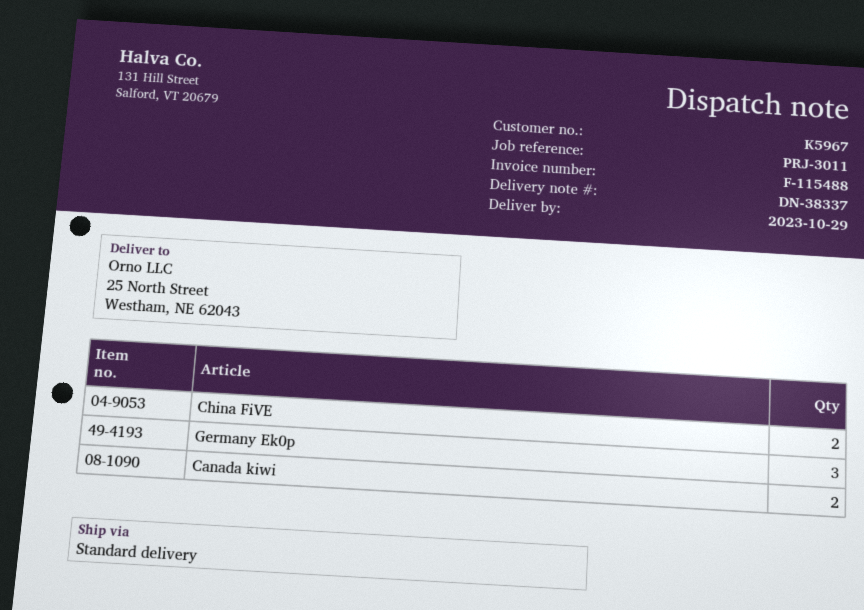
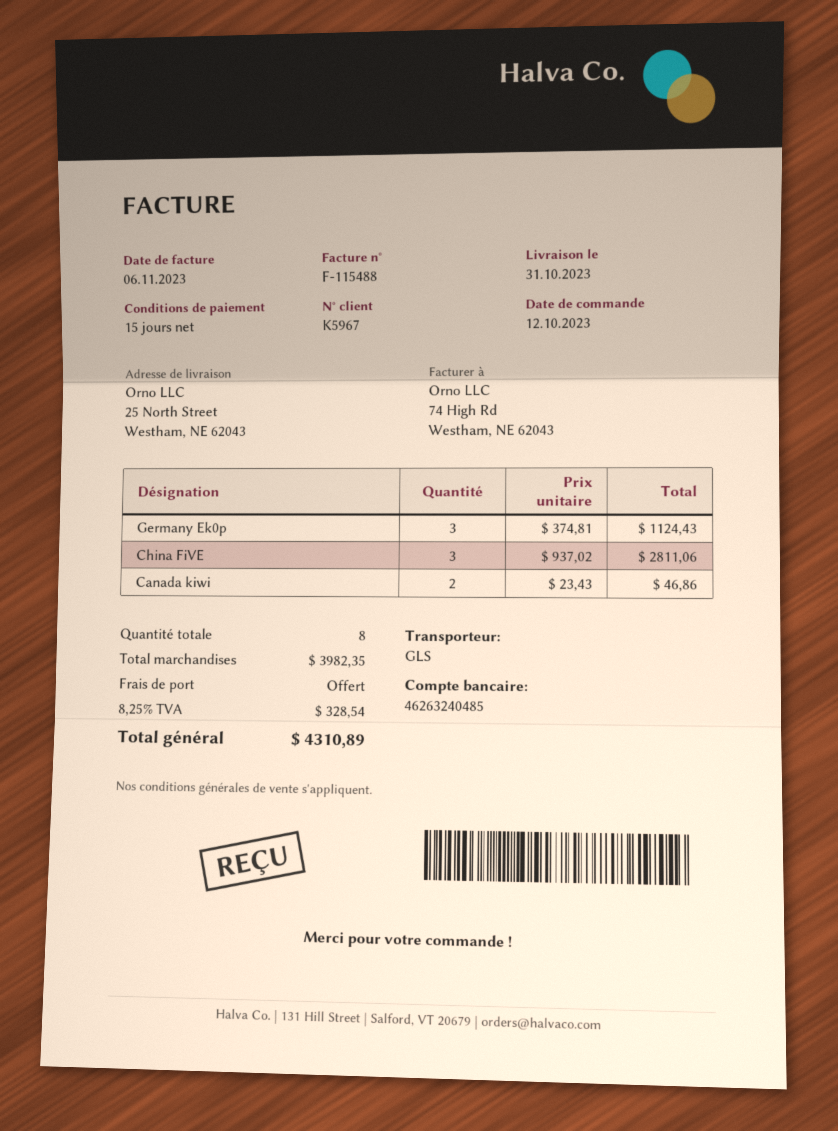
delivery date: 2023-10-29 -> 2023-10-31
shipping method: standard -> GLS
China FiVE: 2 -> 3

